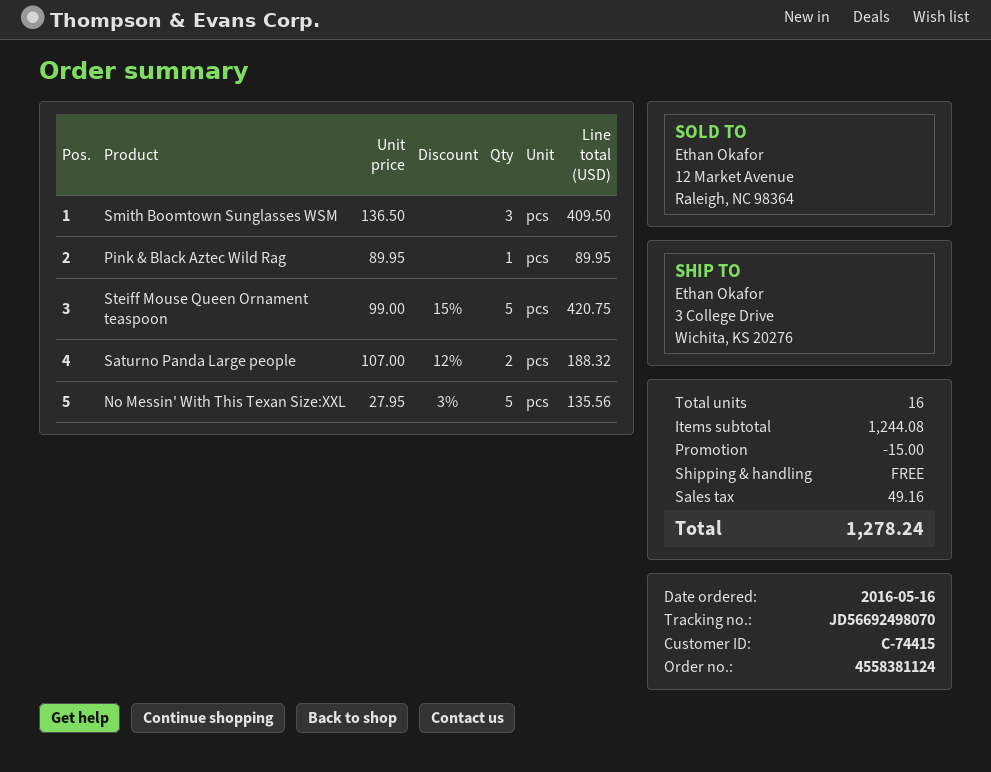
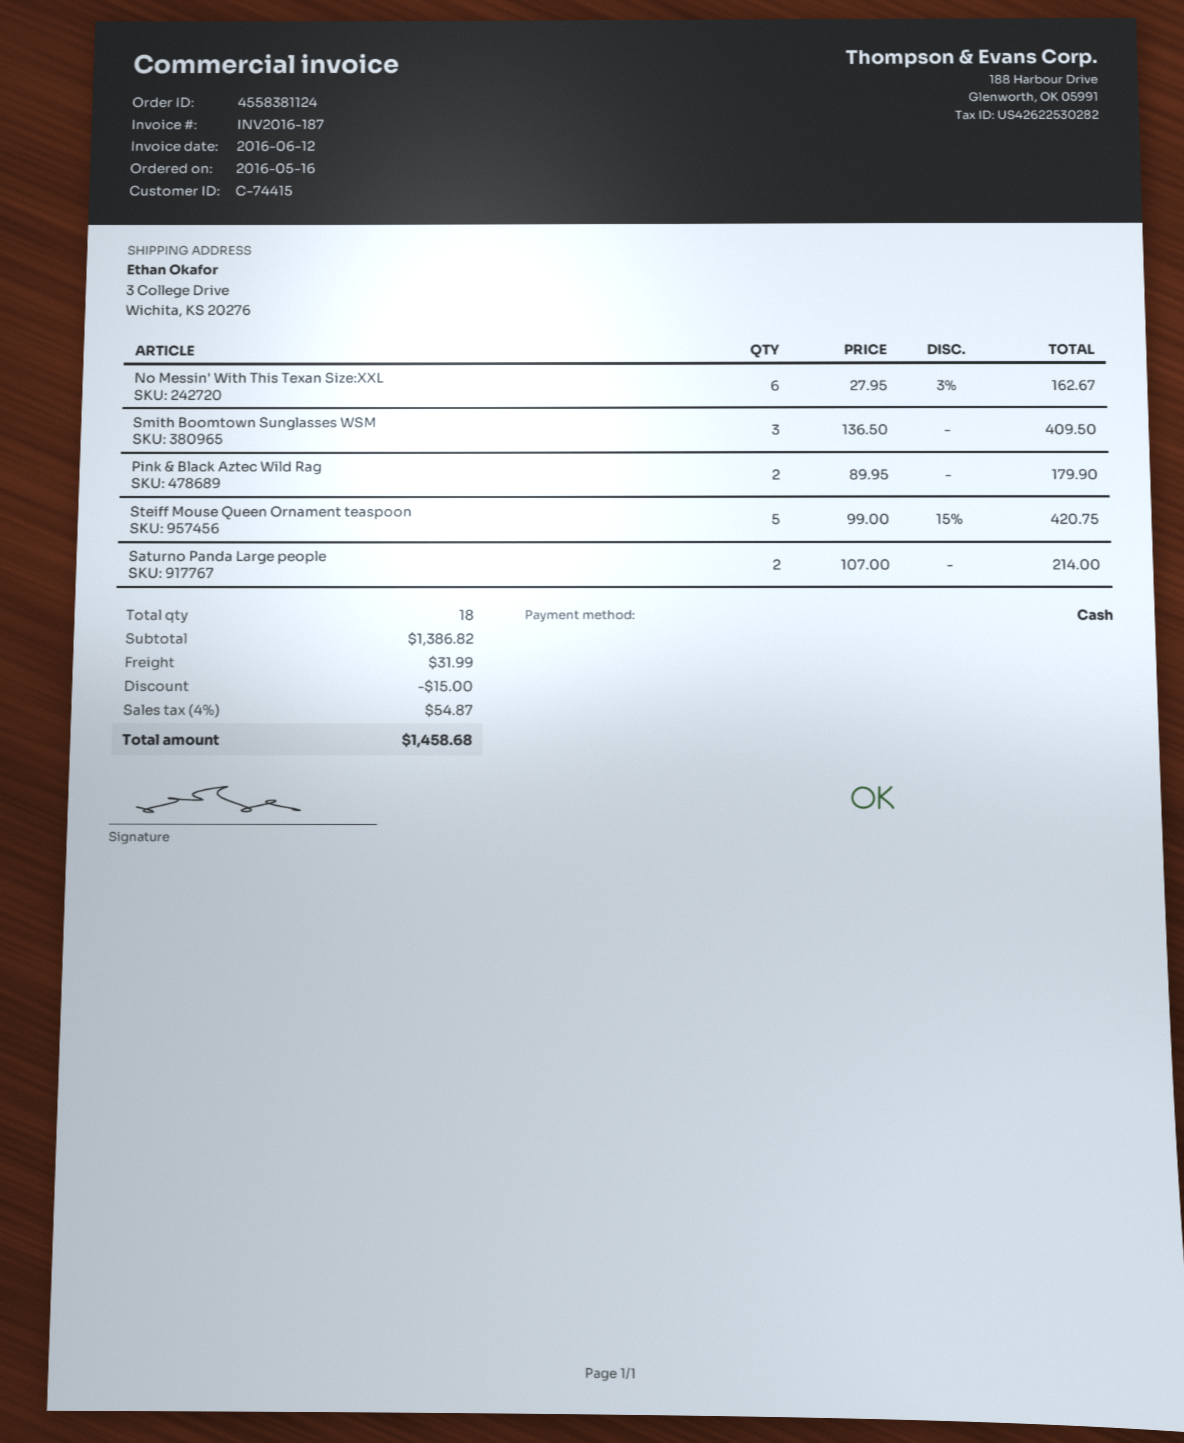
Pink & Black Aztec Wild Rag: 1 x 89.95 = 89.95 -> 2 x 89.95 = 179.90
Saturno Panda Large people: 2 x 107.00 - 12% = 188.32 -> 2 x 107.00 = 214.00
No Messin' With This Texan Size:XXL: 5 x 27.95 - 3% = 135.56 -> 6 x 27.95 - 3% = 162.67
total quantity: 16 -> 18
subtotal: 1244.08 -> 1386.82
shipping: 0.00 -> 31.99
tax: 49.16 -> 54.87
total: 1278.24 -> 1458.68

